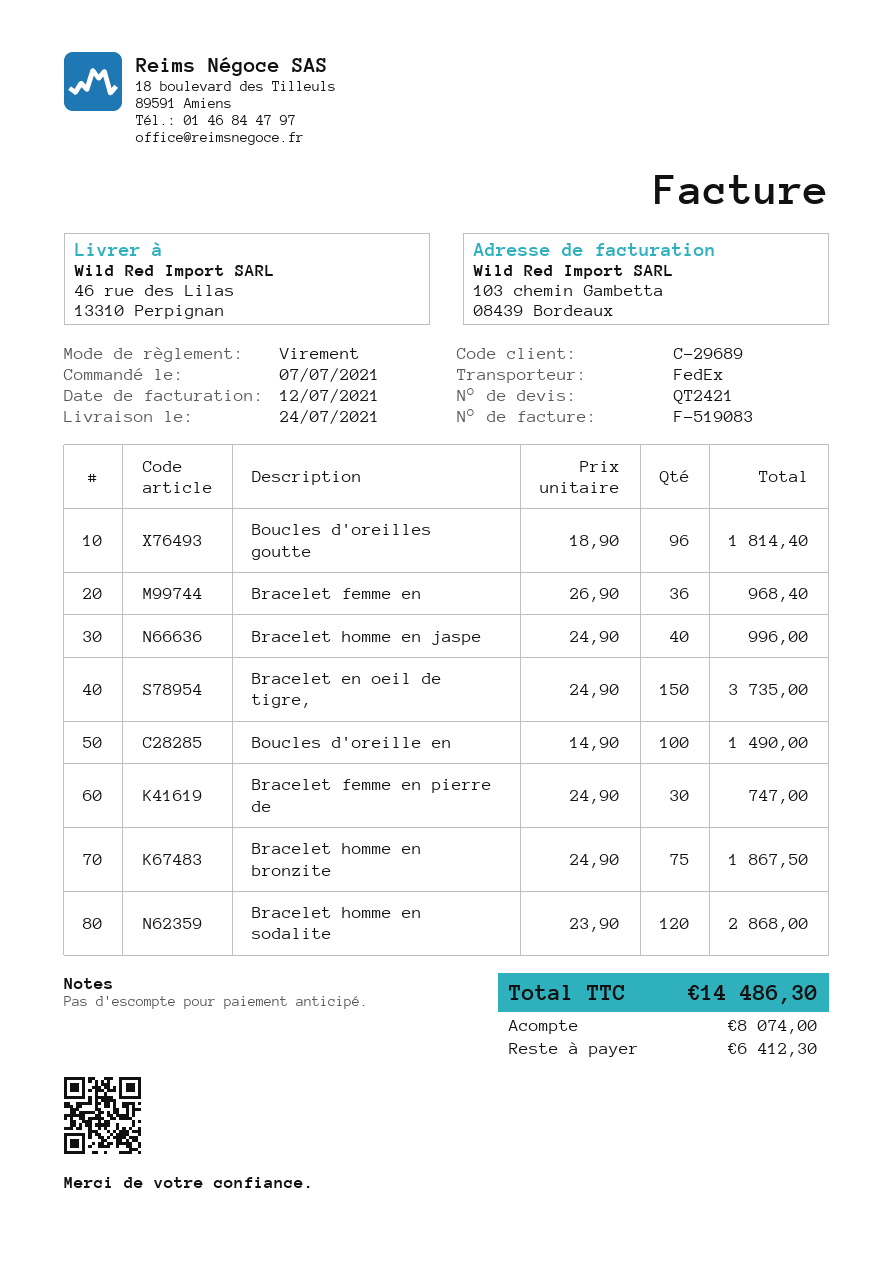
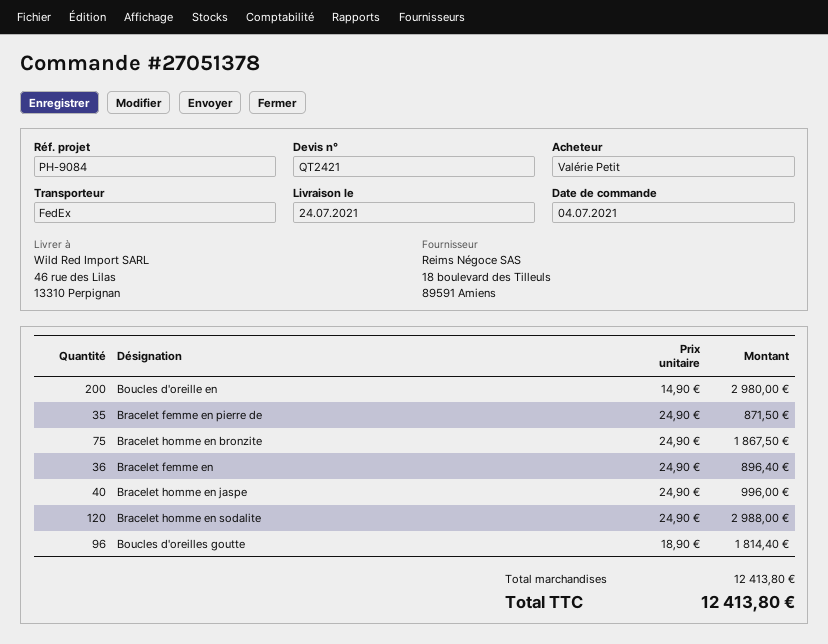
order date: 2021-07-07 -> 2021-07-04
Bracelet femme en: 36 x 26.90 = 968.40 -> 36 x 24.90 = 896.40
Bracelet en oeil de tigre,: 150 x 24.90 = 3735.00 -> none
Boucles d'oreille en: 100 x 14.90 = 1490.00 -> 200 x 14.90 = 2980.00
Bracelet femme en pierre de: 30 x 24.90 = 747.00 -> 35 x 24.90 = 871.50
Bracelet homme en sodalite: 120 x 23.90 = 2868.00 -> 120 x 24.90 = 2988.00
total: 14486.30 -> 12413.80

